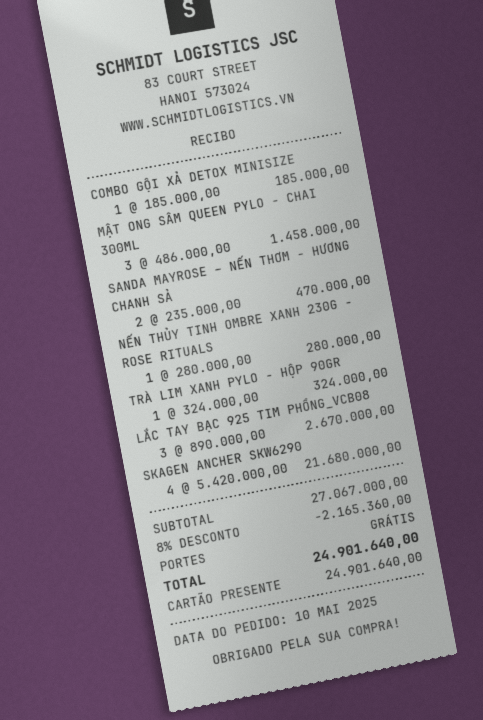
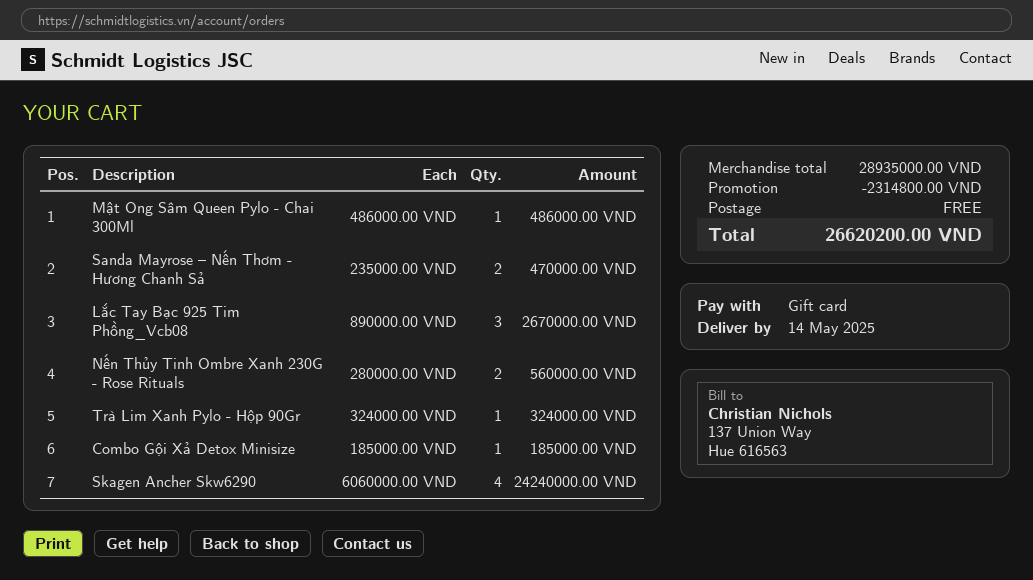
MẬT ONG SÂM QUEEN PYLO - CHAI 300ML: 3 x 486000.00 = 1458000.00 -> 1 x 486000.00 = 486000.00
NẾN THỦY TINH OMBRE XANH 230G - ROSE RITUALS: 1 x 280000.00 = 280000.00 -> 2 x 280000.00 = 560000.00
SKAGEN ANCHER SKW6290: 4 x 5420000.00 = 21680000.00 -> 4 x 6060000.00 = 24240000.00
subtotal: 27067000.00 -> 28935000.00
discount: 2165360.00 -> 2314800.00
total: 24901640.00 -> 26620200.00

